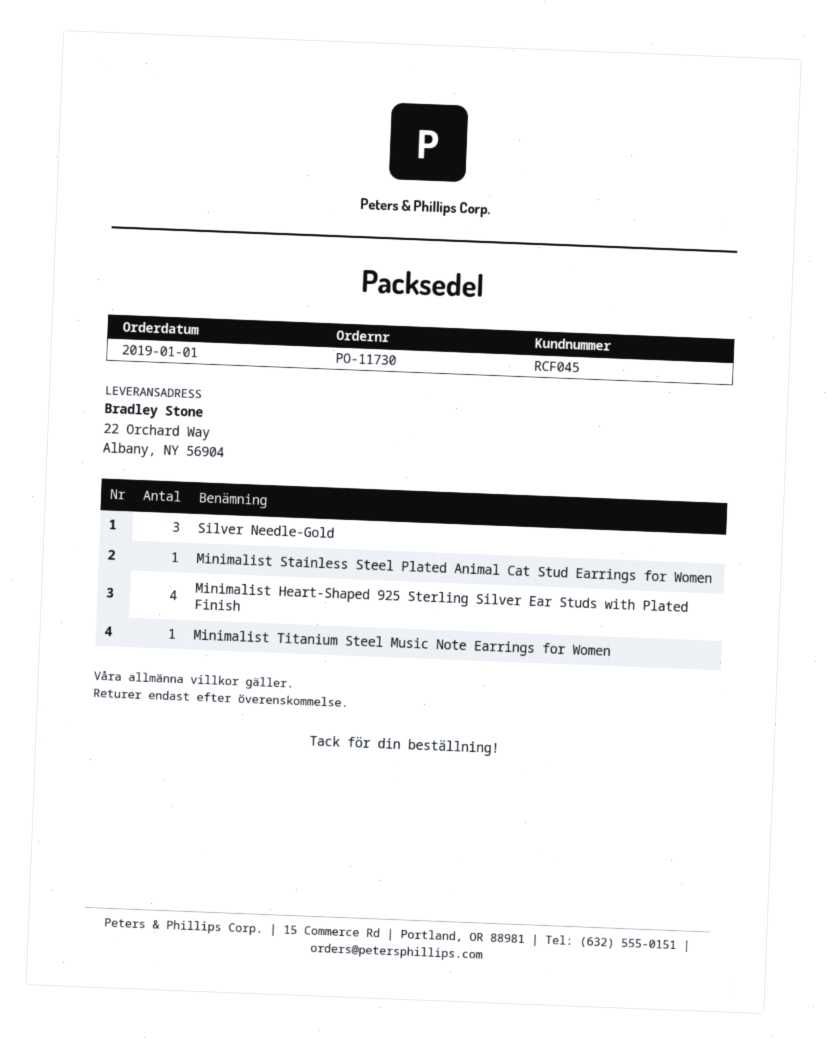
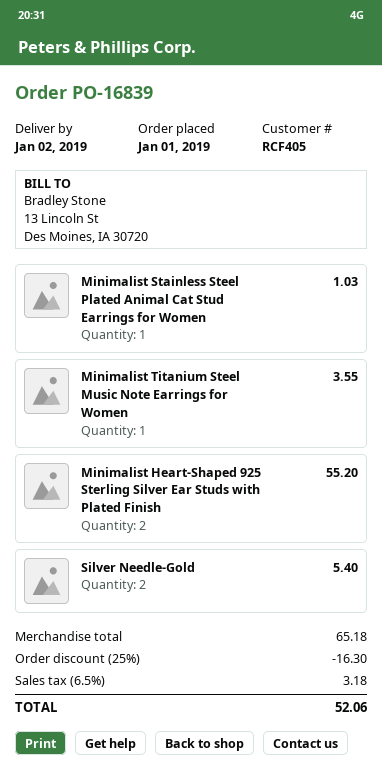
order number: PO-11730 -> PO-16839
customer number: RCF045 -> RCF405
Silver Needle-Gold: 3 -> 2
Minimalist Heart-Shaped 925 Sterling Silver Ear Studs with Plated Finish: 4 -> 2

